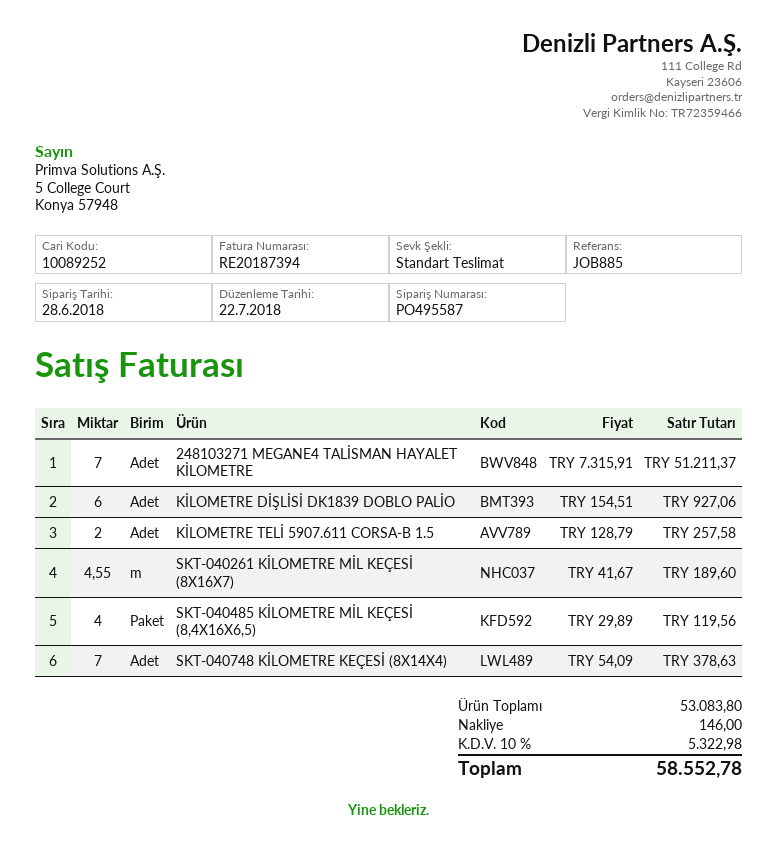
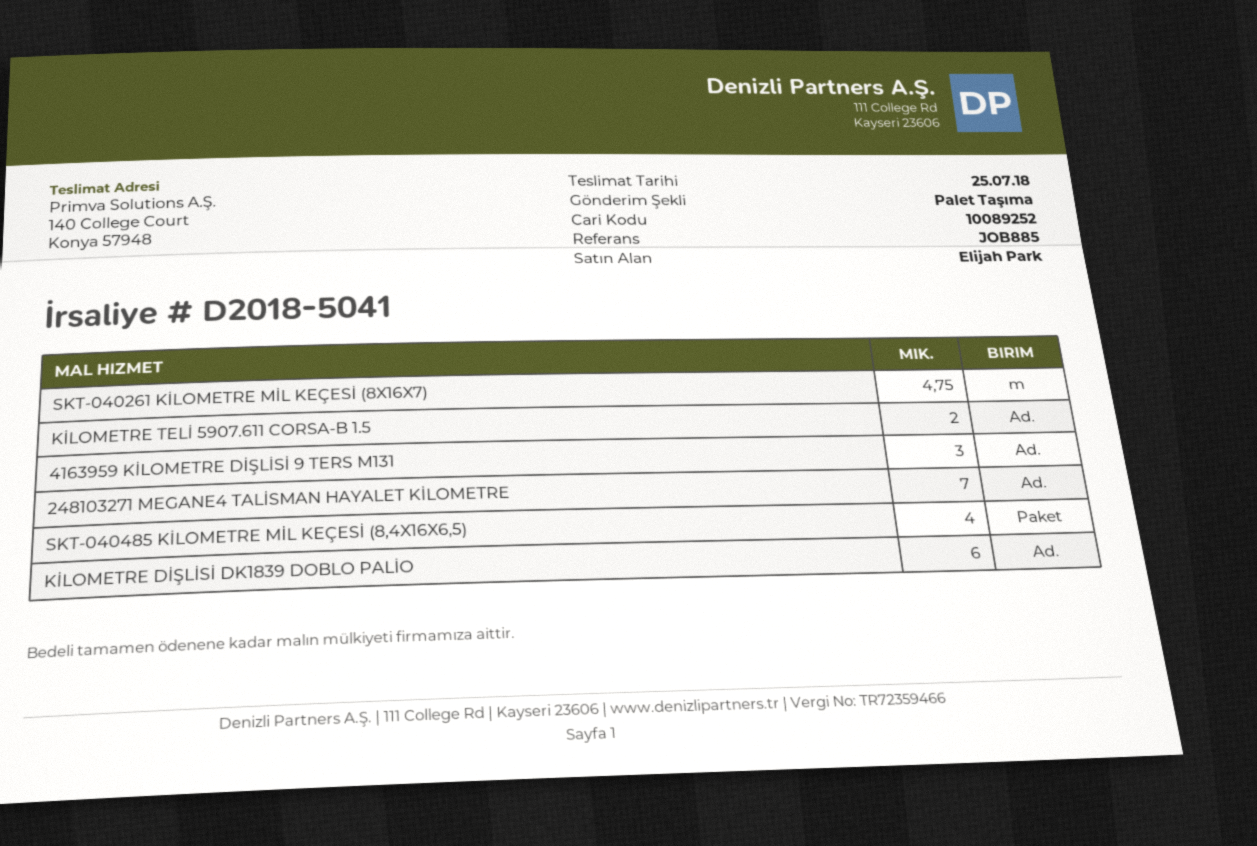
shipping method: standard -> pallet freight
SKT-040261 KİLOMETRE MİL KEÇESİ (8X16X7): 4.55 -> 4.75
SKT-040748 KİLOMETRE KEÇESİ (8X14X4): 7 -> none
4163959 KİLOMETRE DİŞLİSİ 9 TERS M131: none -> 3

